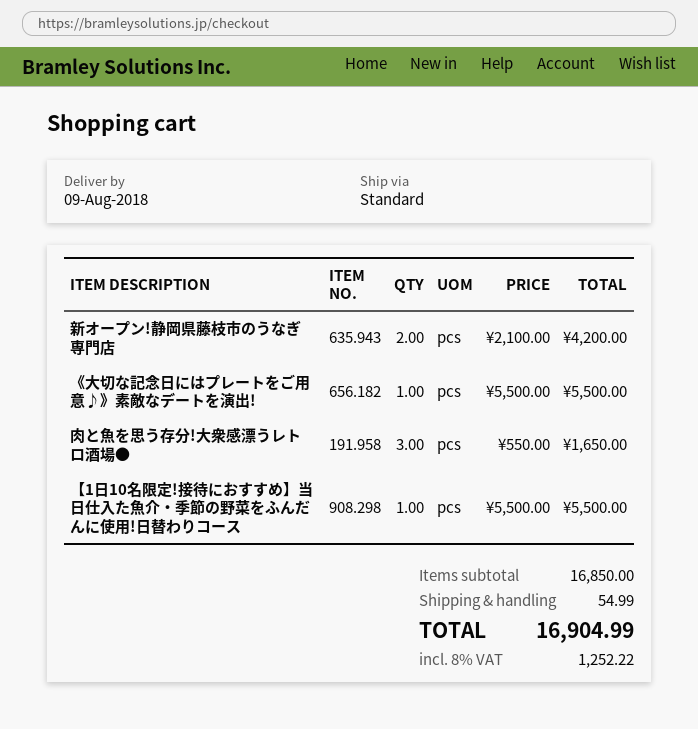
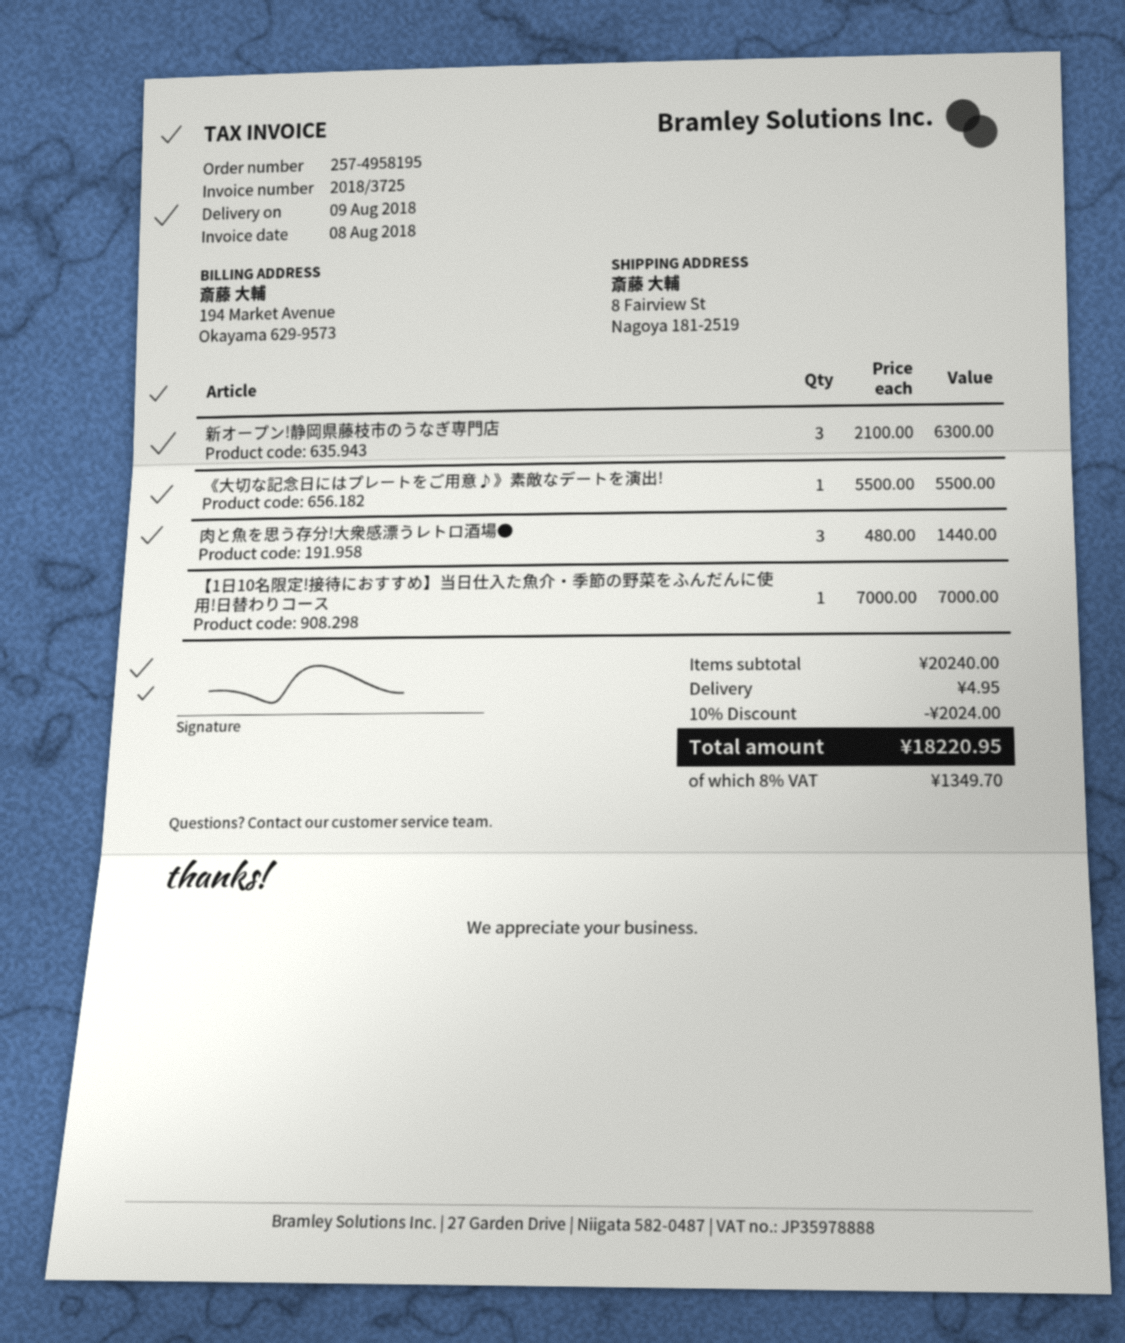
新オープン!静岡県藤枝市のうなぎ専門店: 2 x 2100.00 = 4200.00 -> 3 x 2100.00 = 6300.00
肉と魚を思う存分!大衆感漂うレトロ酒場●: 3 x 550.00 = 1650.00 -> 3 x 480.00 = 1440.00
【1日10名限定!接待におすすめ】当日仕入た魚介・季節の野菜をふんだんに使用!日替わりコース: 1 x 5500.00 = 5500.00 -> 1 x 7000.00 = 7000.00
subtotal: 16850.00 -> 20240.00
discount: none -> 10% = 2024.00
shipping: 54.99 -> 4.95
tax: 8% = 1252.22 -> 8% = 1349.70
total: 16904.99 -> 18220.95

